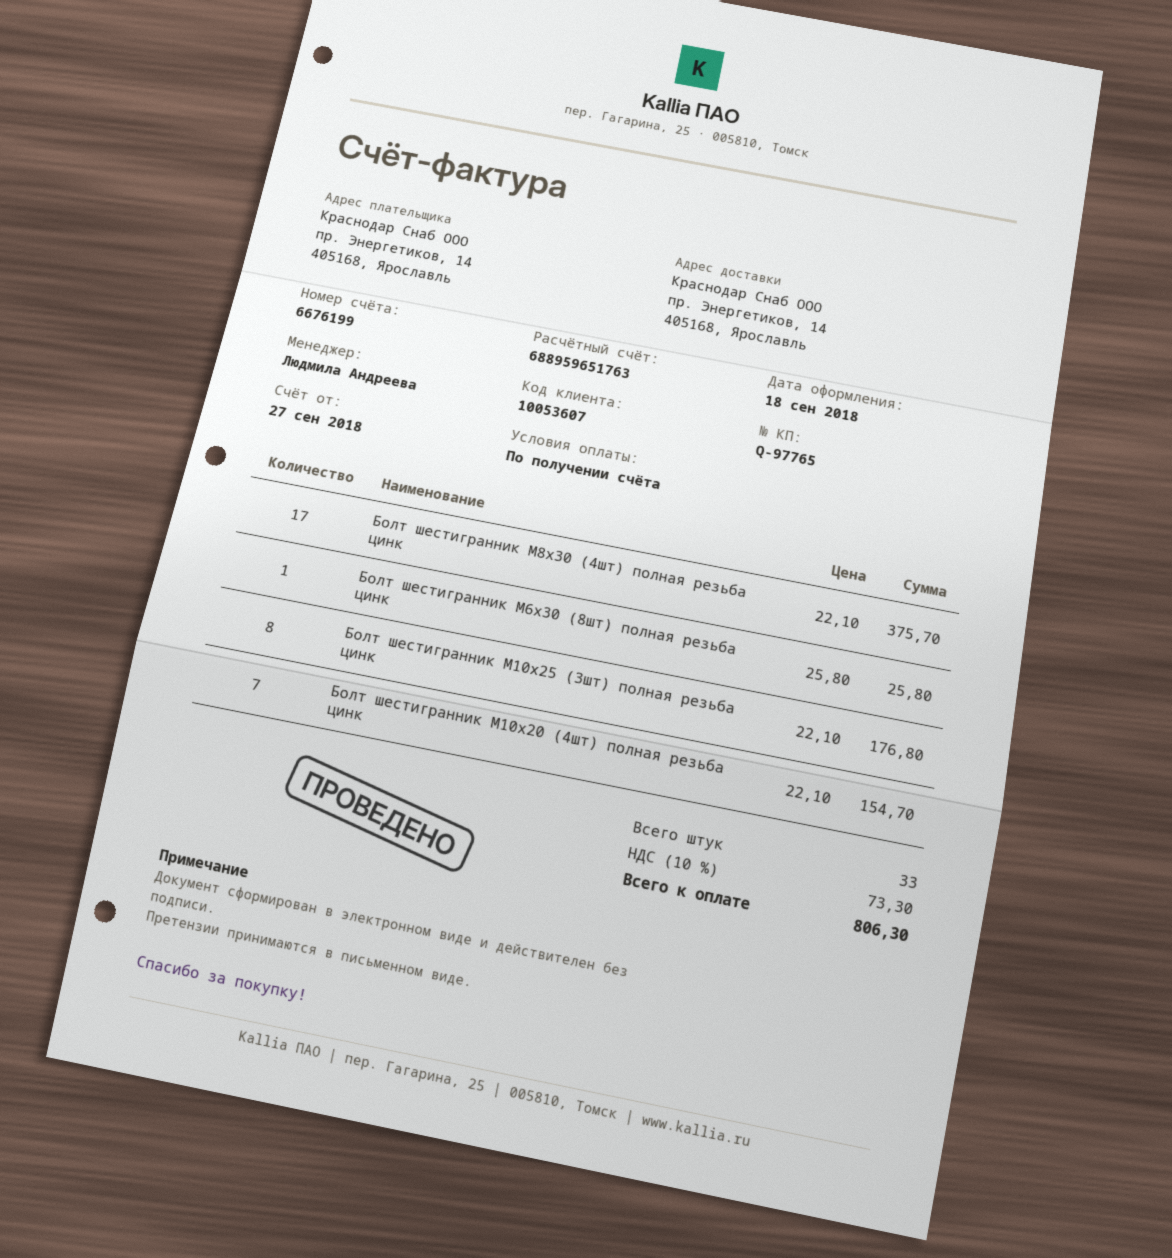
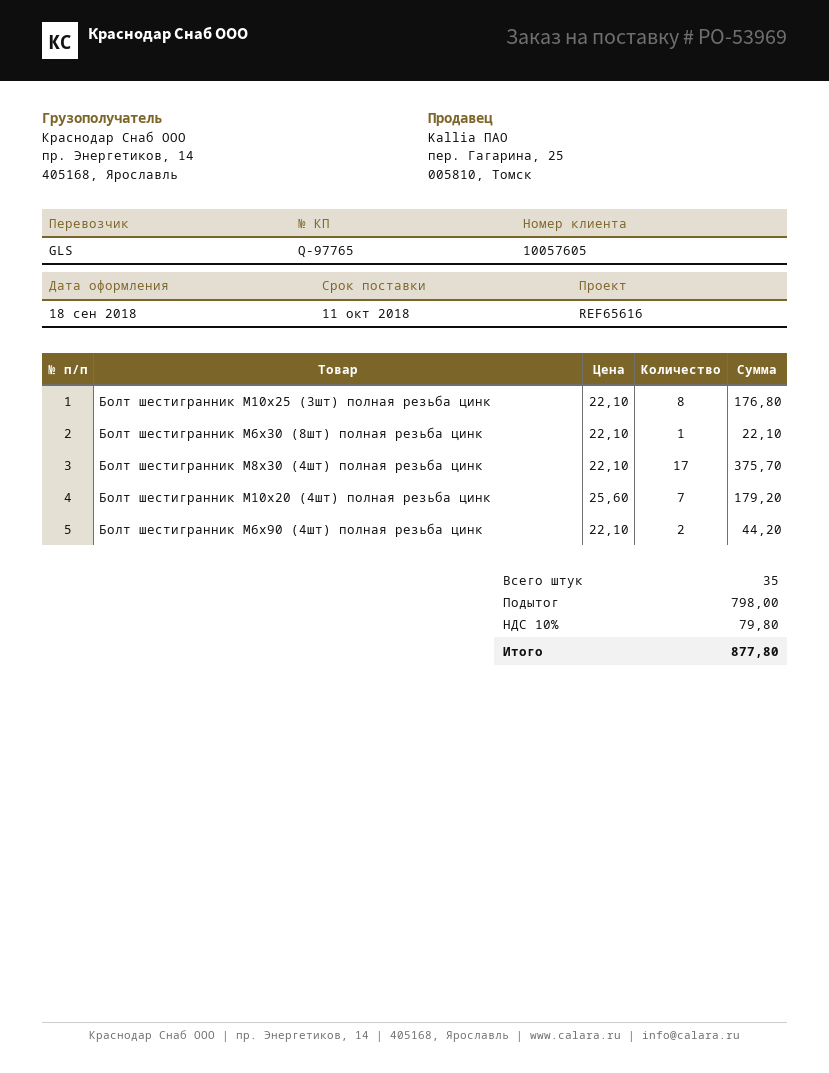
customer number: 10053607 -> 10057605
Болт шестигранник М6х30 (8шт) полная резьба цинк: 1 x 25.80 = 25.80 -> 1 x 22.10 = 22.10
Болт шестигранник М10х20 (4шт) полная резьба цинк: 7 x 22.10 = 154.70 -> 7 x 25.60 = 179.20
Болт шестигранник М6х90 (4шт) полная резьба цинк: none -> 2 x 22.10 = 44.20
total quantity: 33 -> 35
tax: 10% = 73.30 -> 10% = 79.80
total: 806.30 -> 877.80

